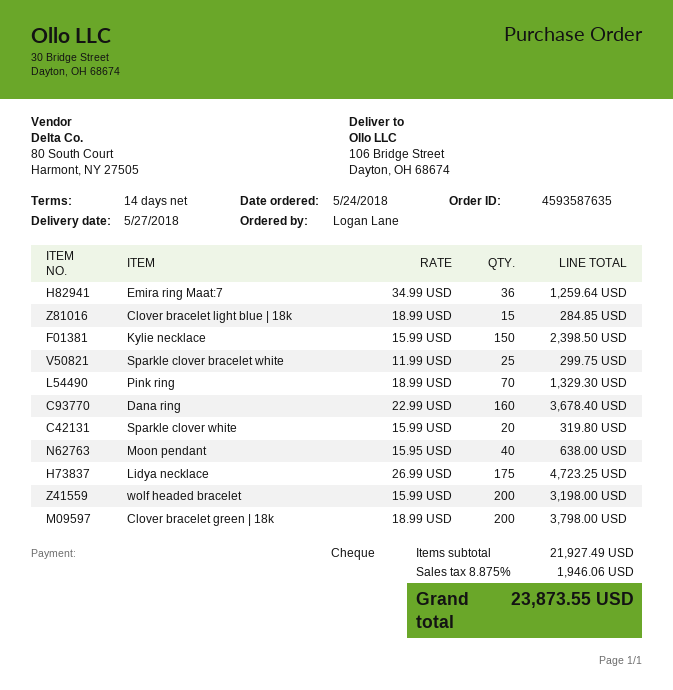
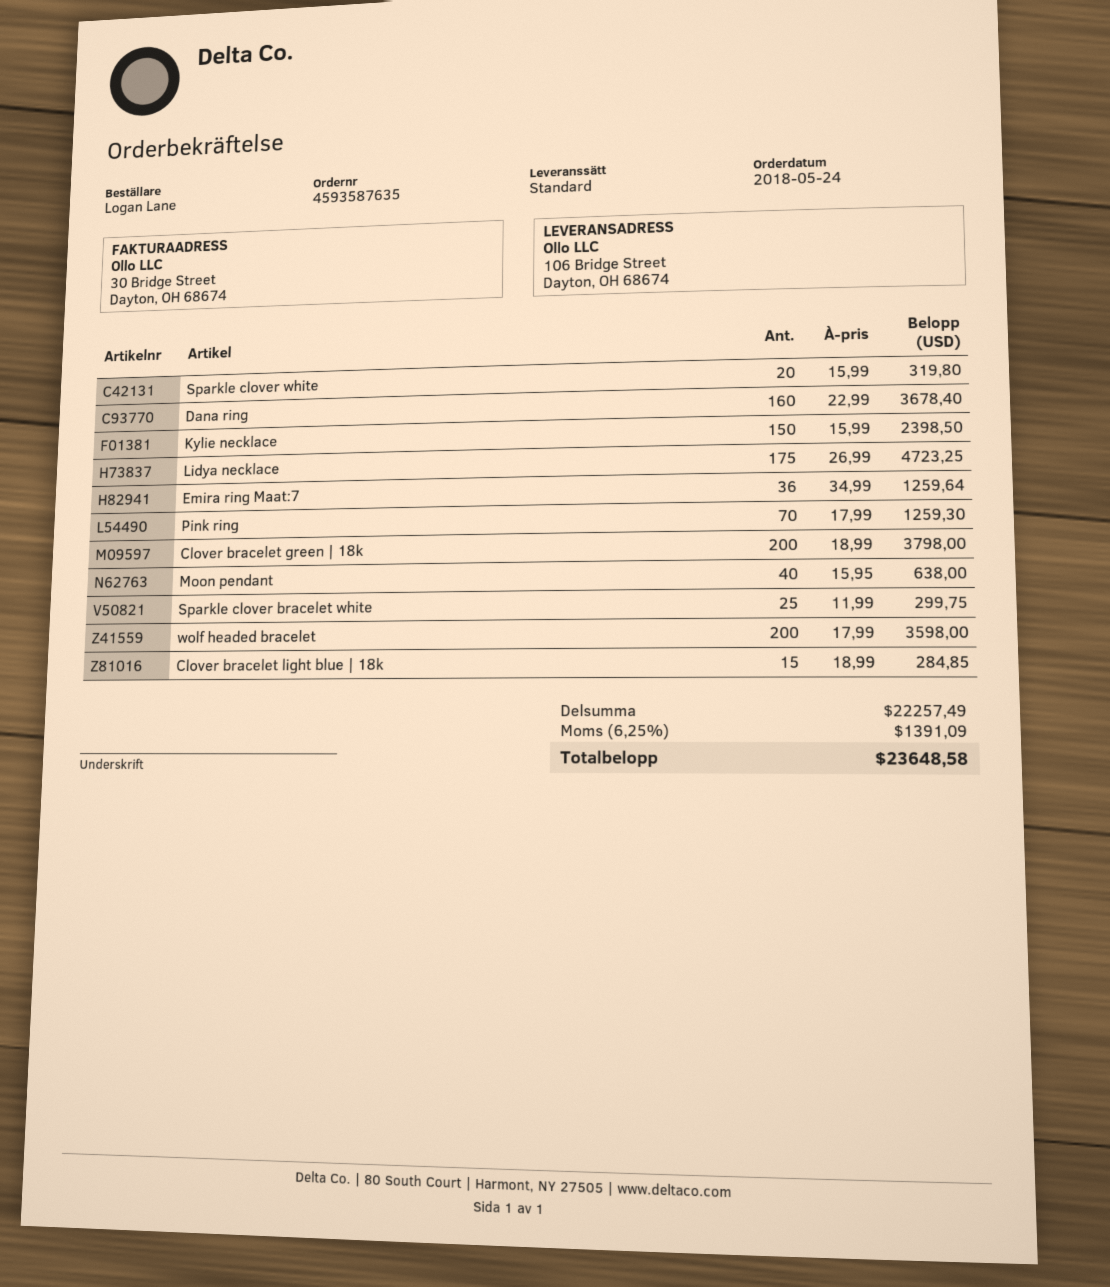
Pink ring: 70 x 18.99 = 1329.30 -> 70 x 17.99 = 1259.30
wolf headed bracelet: 200 x 15.99 = 3198.00 -> 200 x 17.99 = 3598.00
subtotal: 21927.49 -> 22257.49
tax: 8.875% = 1946.06 -> 6.25% = 1391.09
total: 23873.55 -> 23648.58

